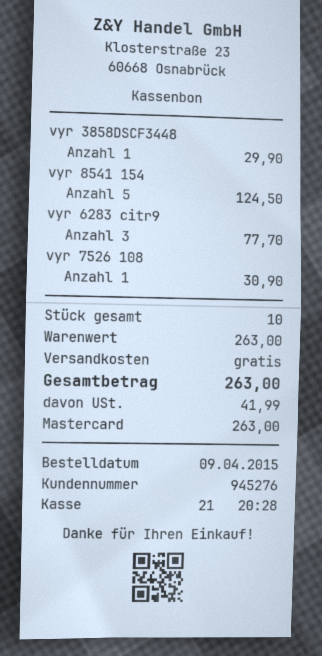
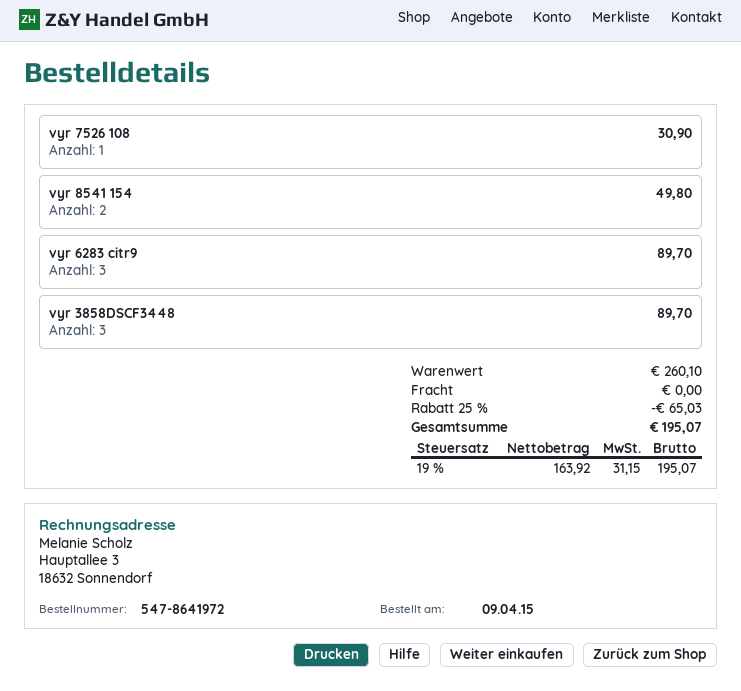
vyr 3858DSCF3448: 1 for 29.90 -> 3 for 89.70
vyr 8541 154: 5 for 124.50 -> 2 for 49.80
vyr 6283 citr9: 3 for 77.70 -> 3 for 89.70
subtotal: 263.00 -> 260.10
discount: none -> 25% = 65.03
tax: 41.99 -> 31.15
total: 263.00 -> 195.07

